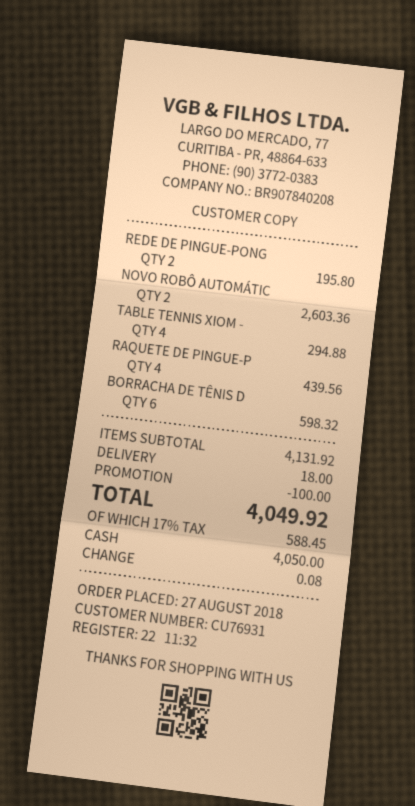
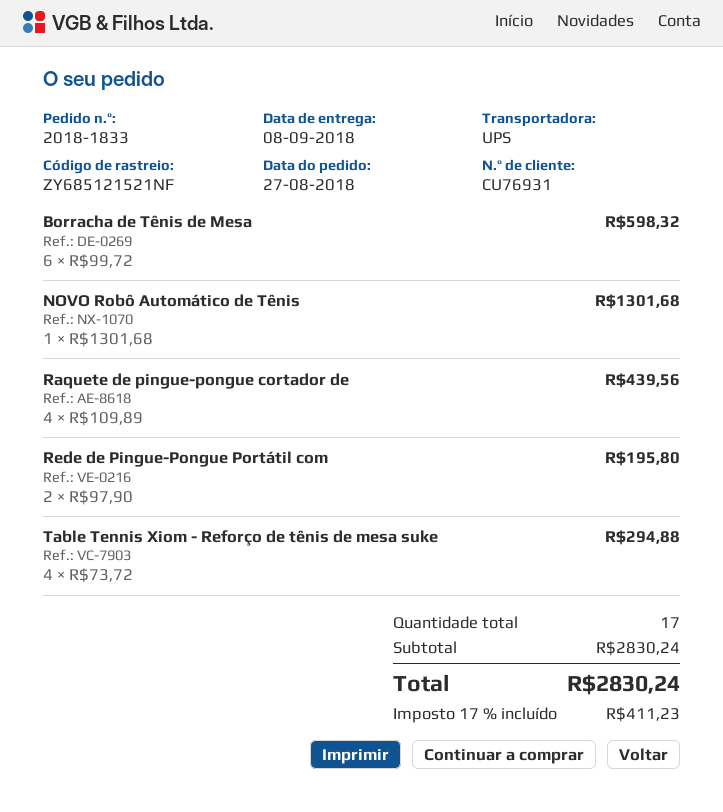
NOVO ROBÔ AUTOMÁTIC: 2 for 2603.36 -> 1 for 1301.68
subtotal: 4131.92 -> 2830.24
discount: 100.00 -> none
shipping: 18.00 -> none
tax: 17% = 588.45 -> 17% = 411.23
total: 4049.92 -> 2830.24

